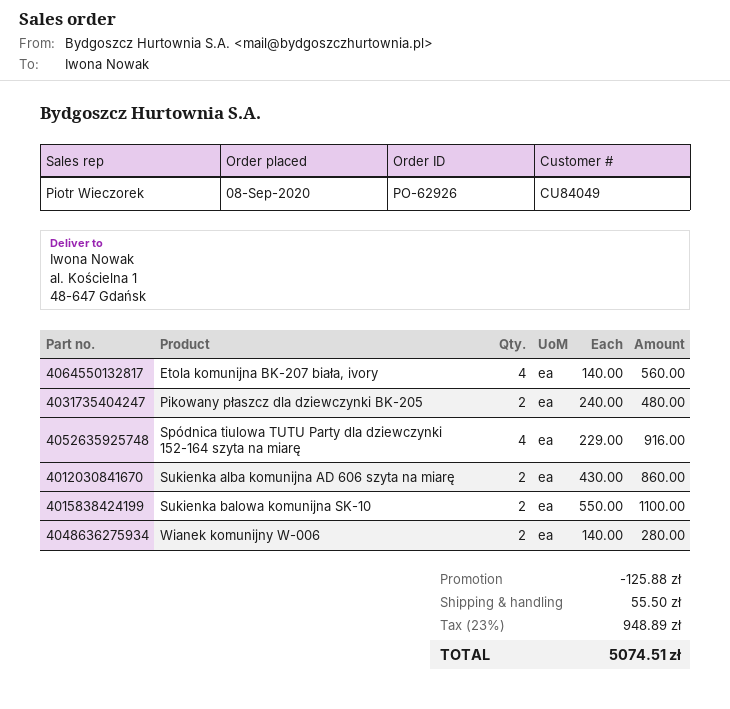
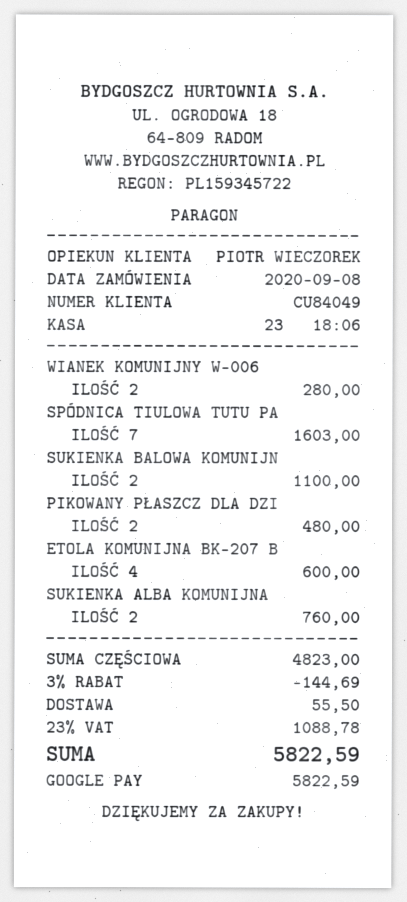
Etola komunijna BK-207 biała, ivory: 4 for 560.00 -> 4 for 600.00
Spódnica tiulowa TUTU Party dla dziewczynki 152-164 szyta na miarę: 4 for 916.00 -> 7 for 1603.00
Sukienka alba komunijna AD 606 szyta na miarę: 2 for 860.00 -> 2 for 760.00
discount: 125.88 -> 144.69
tax: 23% = 948.89 -> 23% = 1088.78
total: 5074.51 -> 5822.59

